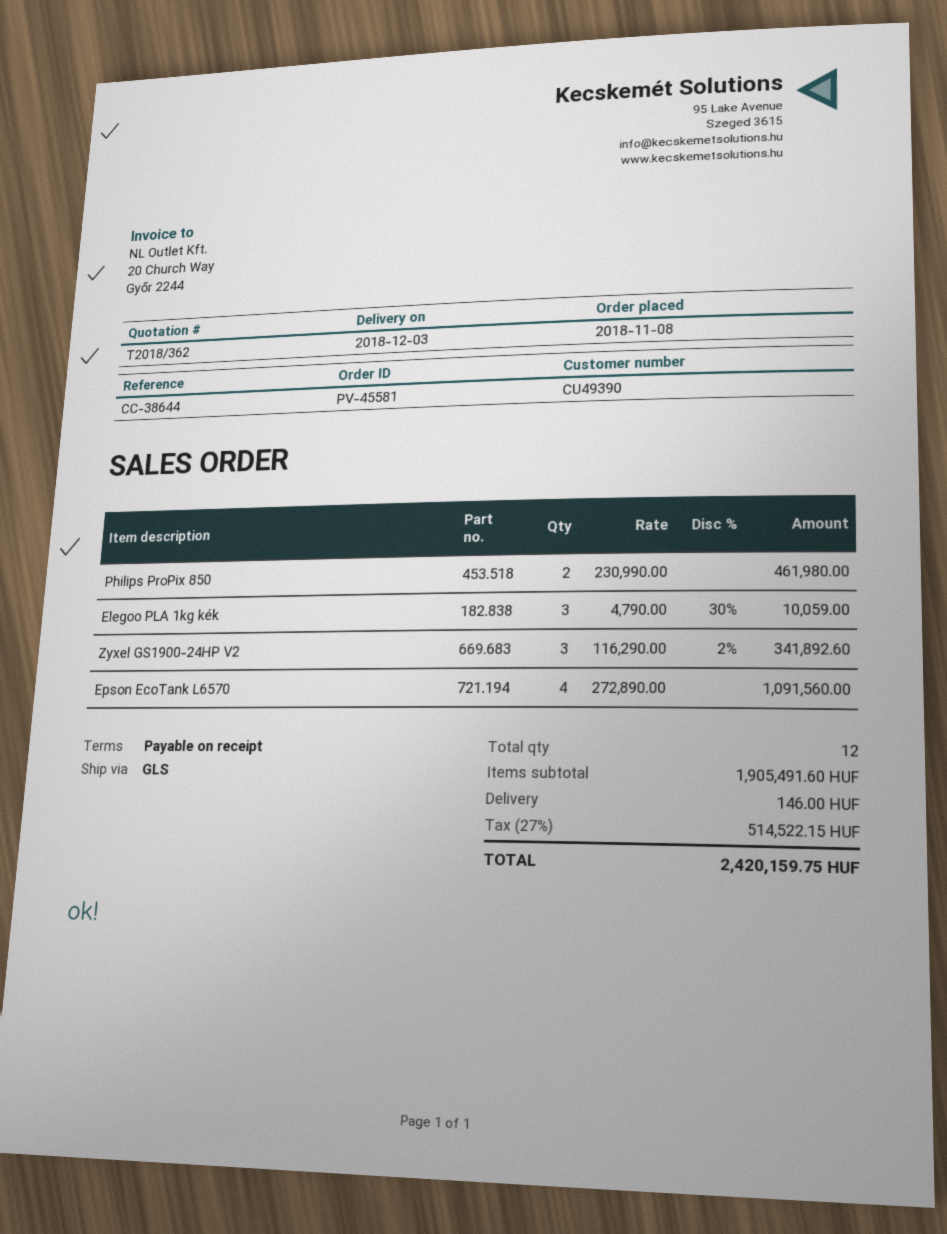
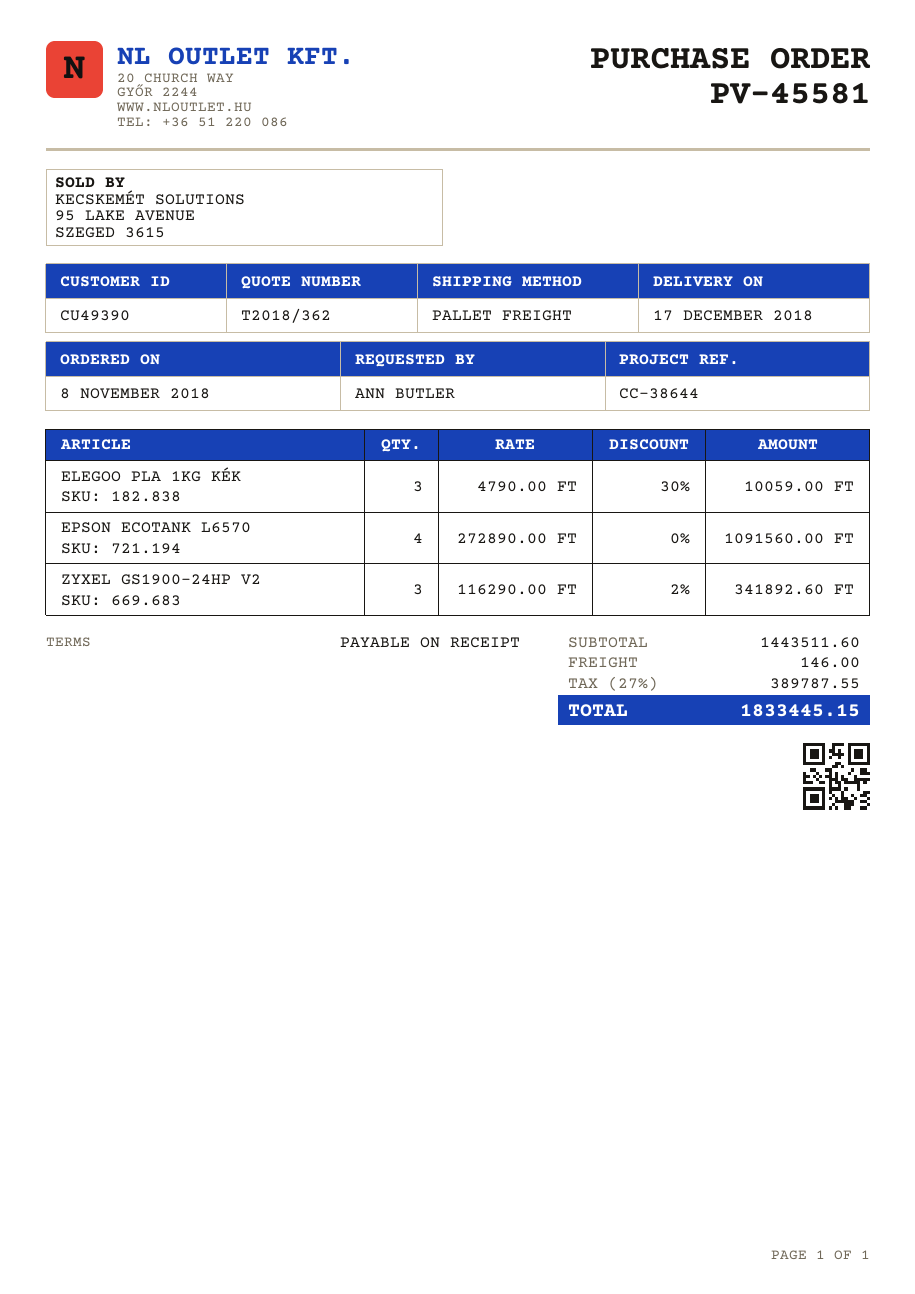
delivery date: 2018-12-03 -> 2018-12-17
shipping method: GLS -> pallet freight
Philips ProPix 850: 2 x 230990.00 = 461980.00 -> none
subtotal: 1905491.60 -> 1443511.60
tax: 27% = 514522.15 -> 27% = 389787.55
total: 2420159.75 -> 1833445.15

